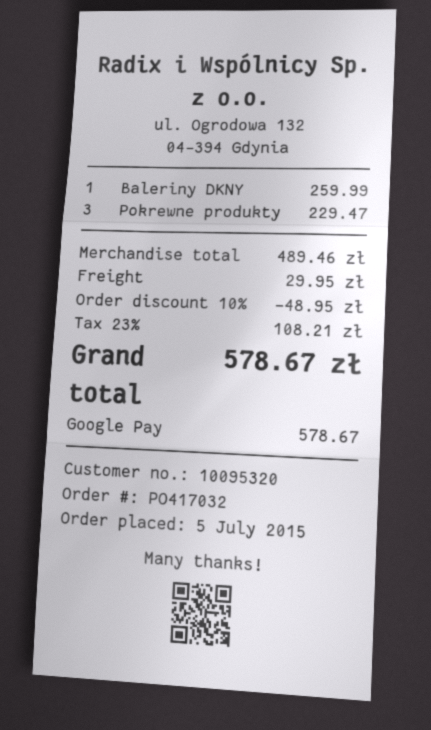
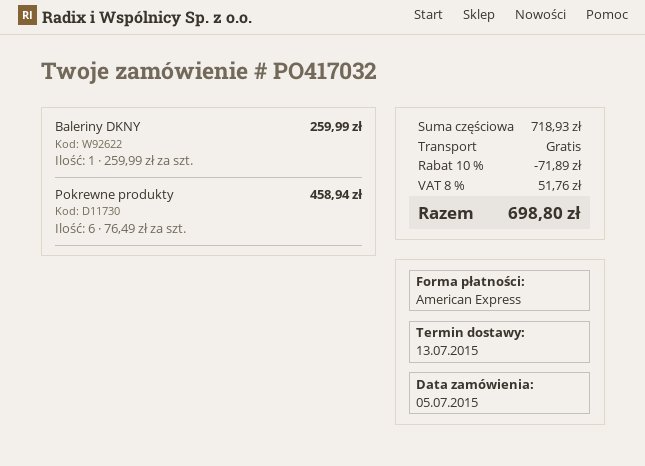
payment method: Google Pay -> American Express
Pokrewne produkty: 3 for 229.47 -> 6 for 458.94
subtotal: 489.46 -> 718.93
discount: 10% = 48.95 -> 10% = 71.89
shipping: 29.95 -> 0.00
tax: 23% = 108.21 -> 8% = 51.76
total: 578.67 -> 698.80

